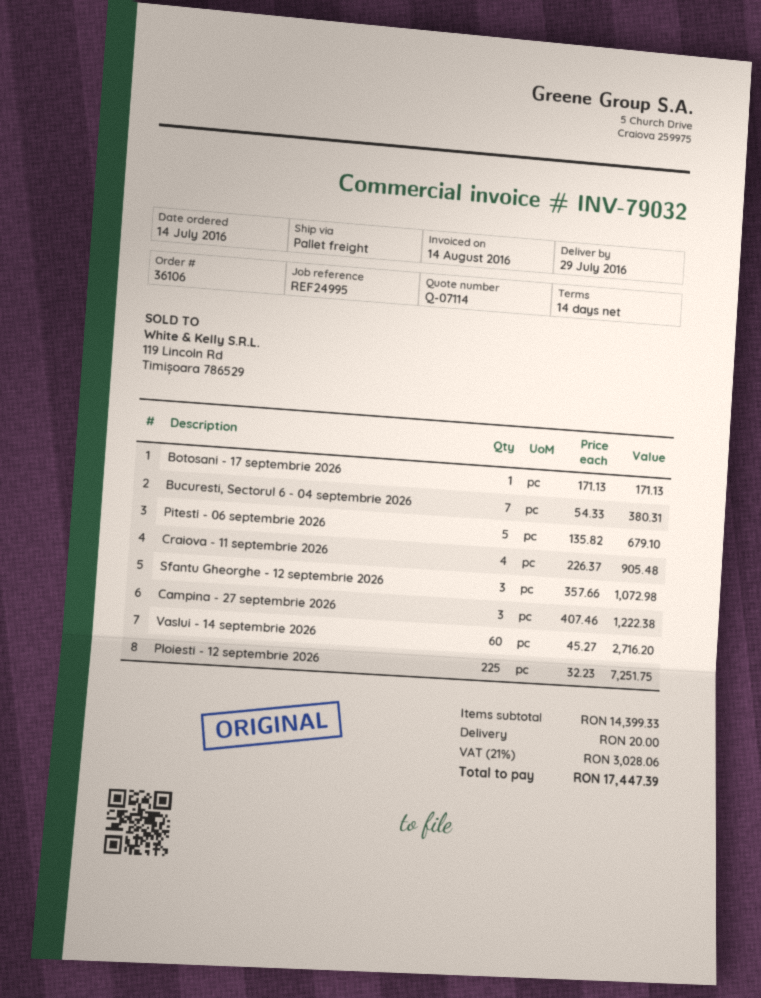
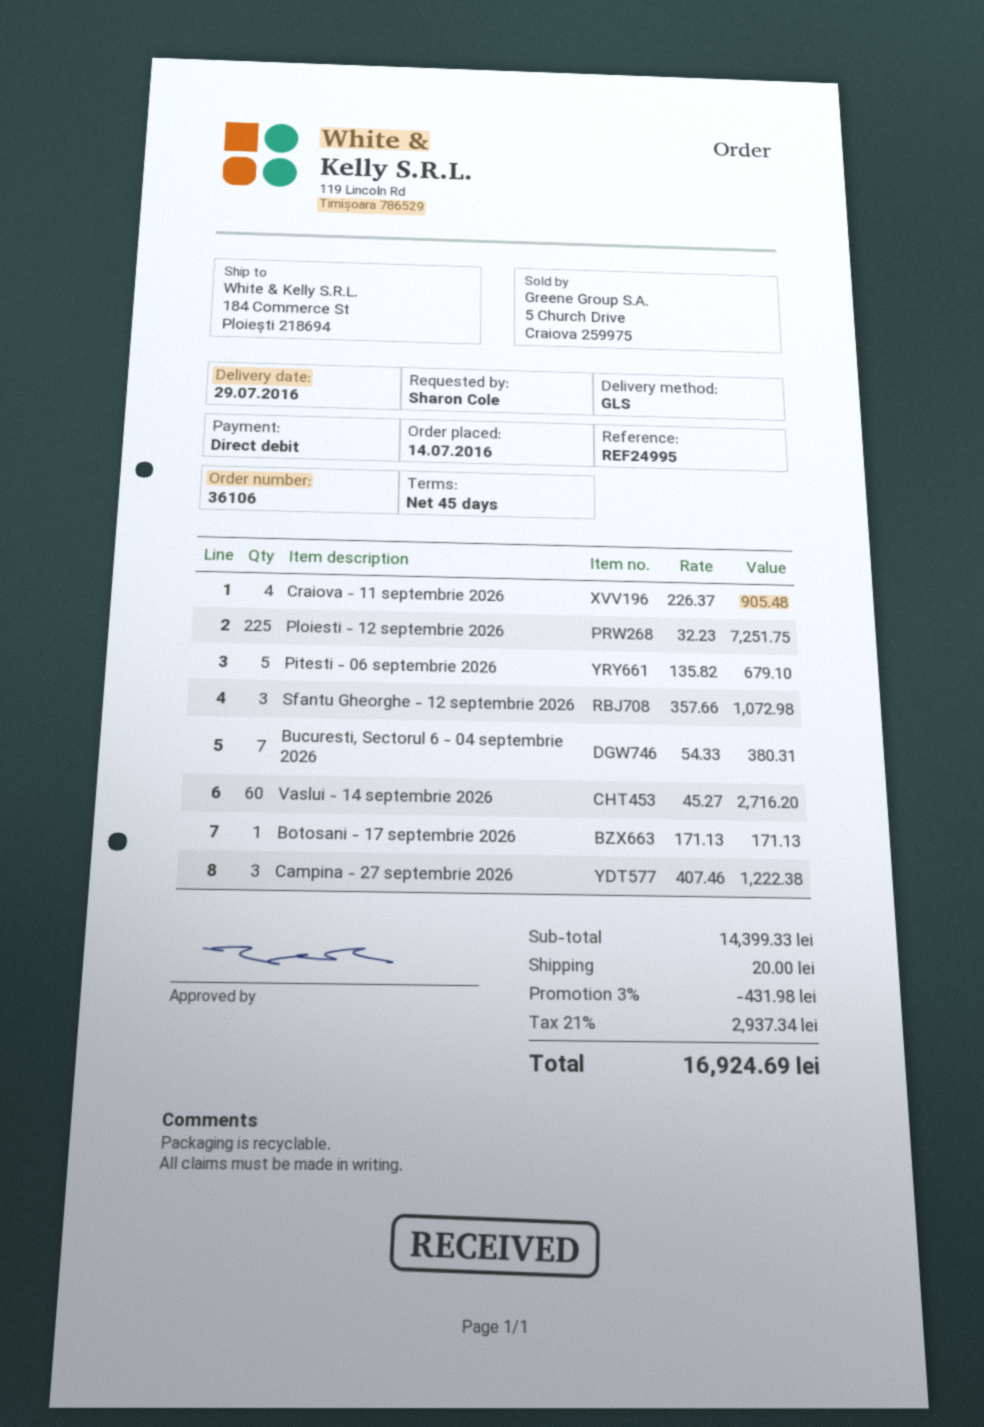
payment terms: 14 days -> 45 days
shipping method: pallet freight -> GLS
discount: none -> 3% = 431.98
tax: 21% = 3028.06 -> 21% = 2937.34
total: 17447.39 -> 16924.69

